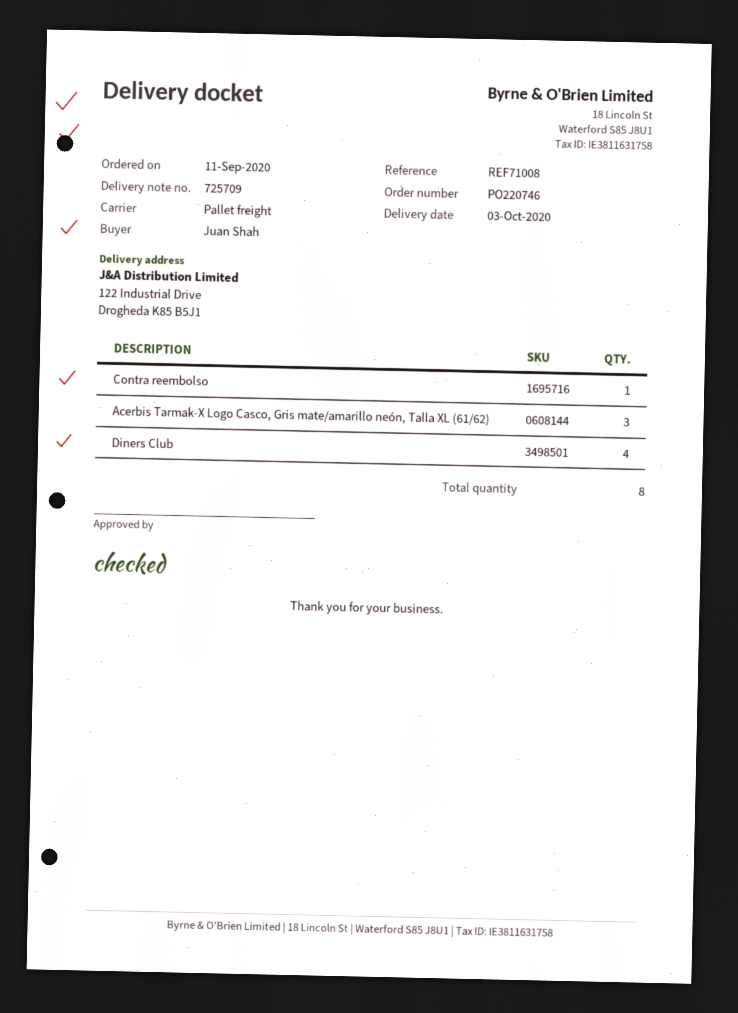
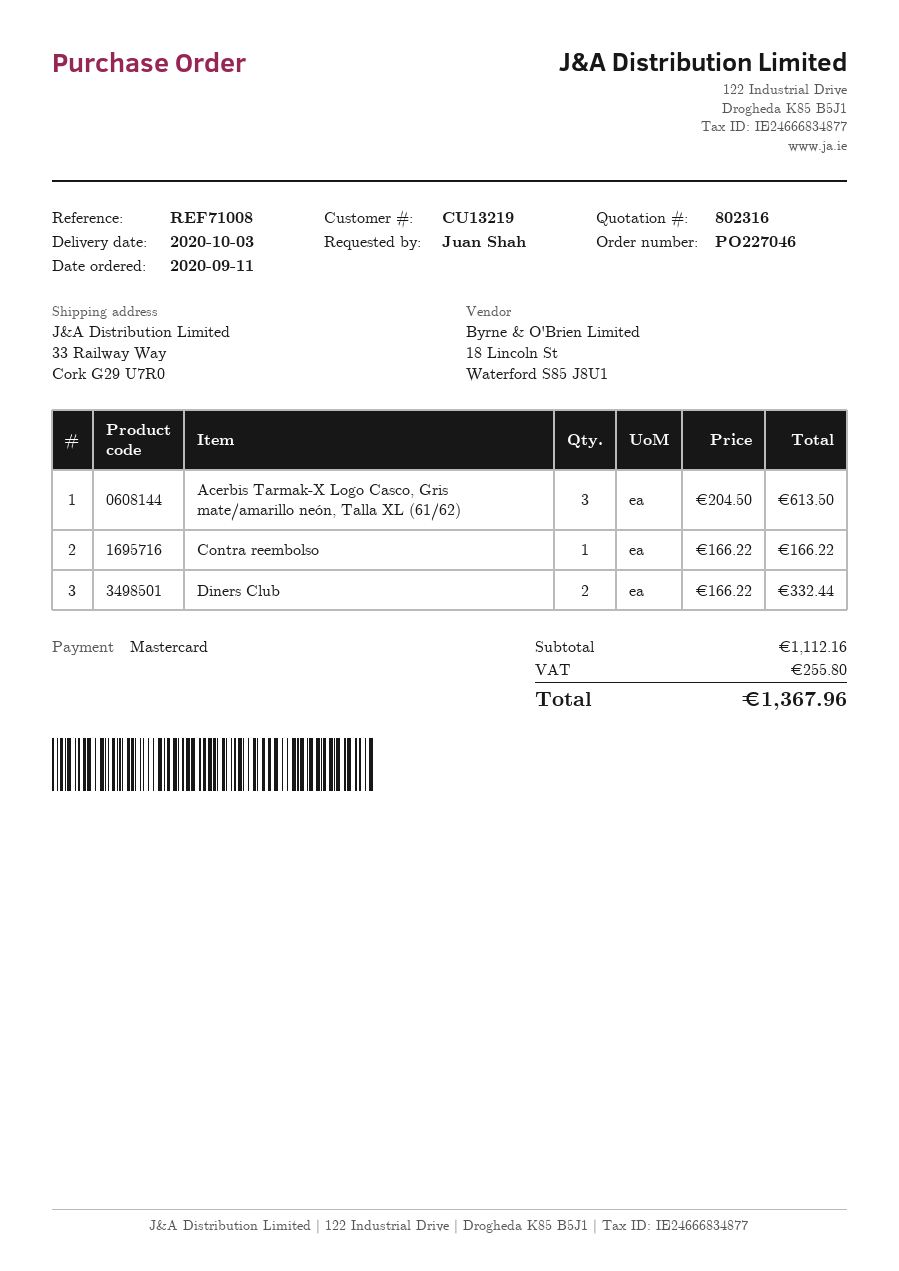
order number: PO220746 -> PO227046
ship to: 122 Industrial Drive, Drogheda K85 B5J1 -> 33 Railway Way, Cork G29 U7R0
Diners Club: 4 -> 2

